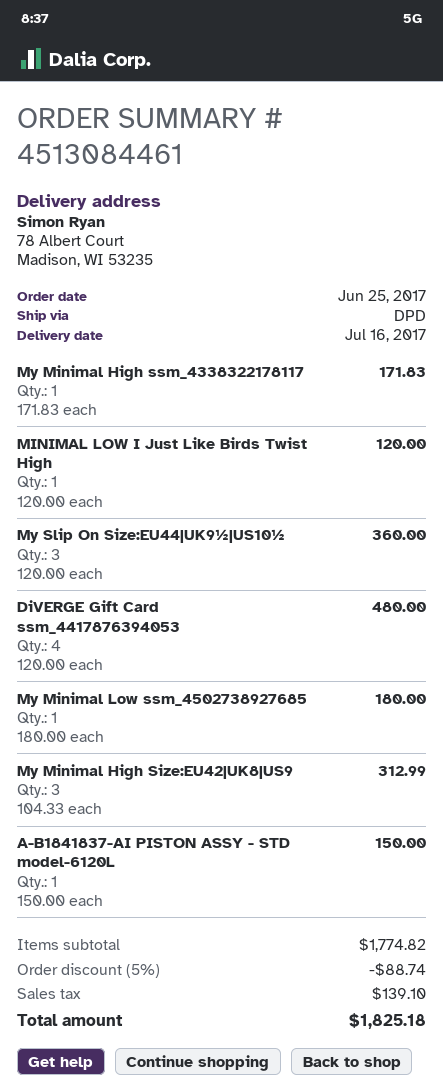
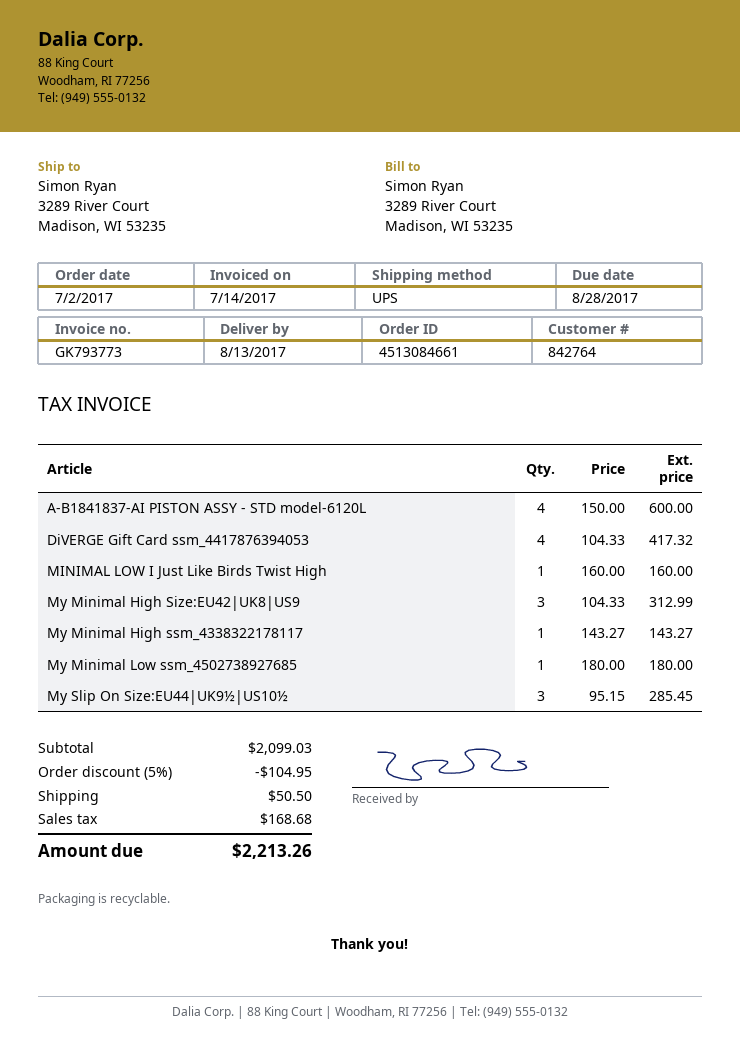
order number: 4513084461 -> 4513084661
order date: 2017-06-25 -> 2017-07-02
delivery date: 2017-07-16 -> 2017-08-13
shipping method: DPD -> UPS
ship to: 78 Albert Court, Madison, WI 53235 -> 3289 River Court, Madison, WI 53235
My Minimal High ssm_4338322178117: 1 x 171.83 = 171.83 -> 1 x 143.27 = 143.27
MINIMAL LOW I Just Like Birds Twist High: 1 x 120.00 = 120.00 -> 1 x 160.00 = 160.00
My Slip On Size:EU44|UK9½|US10½: 3 x 120.00 = 360.00 -> 3 x 95.15 = 285.45
DiVERGE Gift Card ssm_4417876394053: 4 x 120.00 = 480.00 -> 4 x 104.33 = 417.32
A-B1841837-AI PISTON ASSY - STD model-6120L: 1 x 150.00 = 150.00 -> 4 x 150.00 = 600.00
subtotal: 1774.82 -> 2099.03
discount: 5% = 88.74 -> 5% = 104.95
shipping: none -> 50.50
tax: 139.10 -> 168.68
total: 1825.18 -> 2213.26

